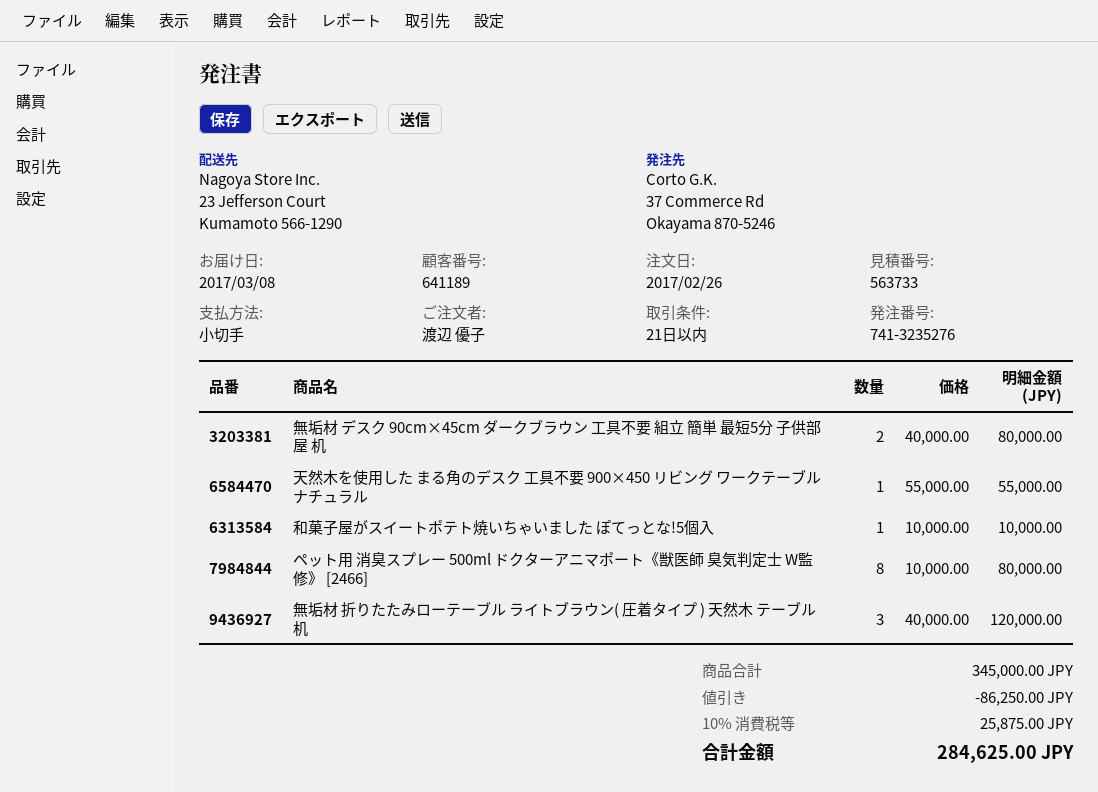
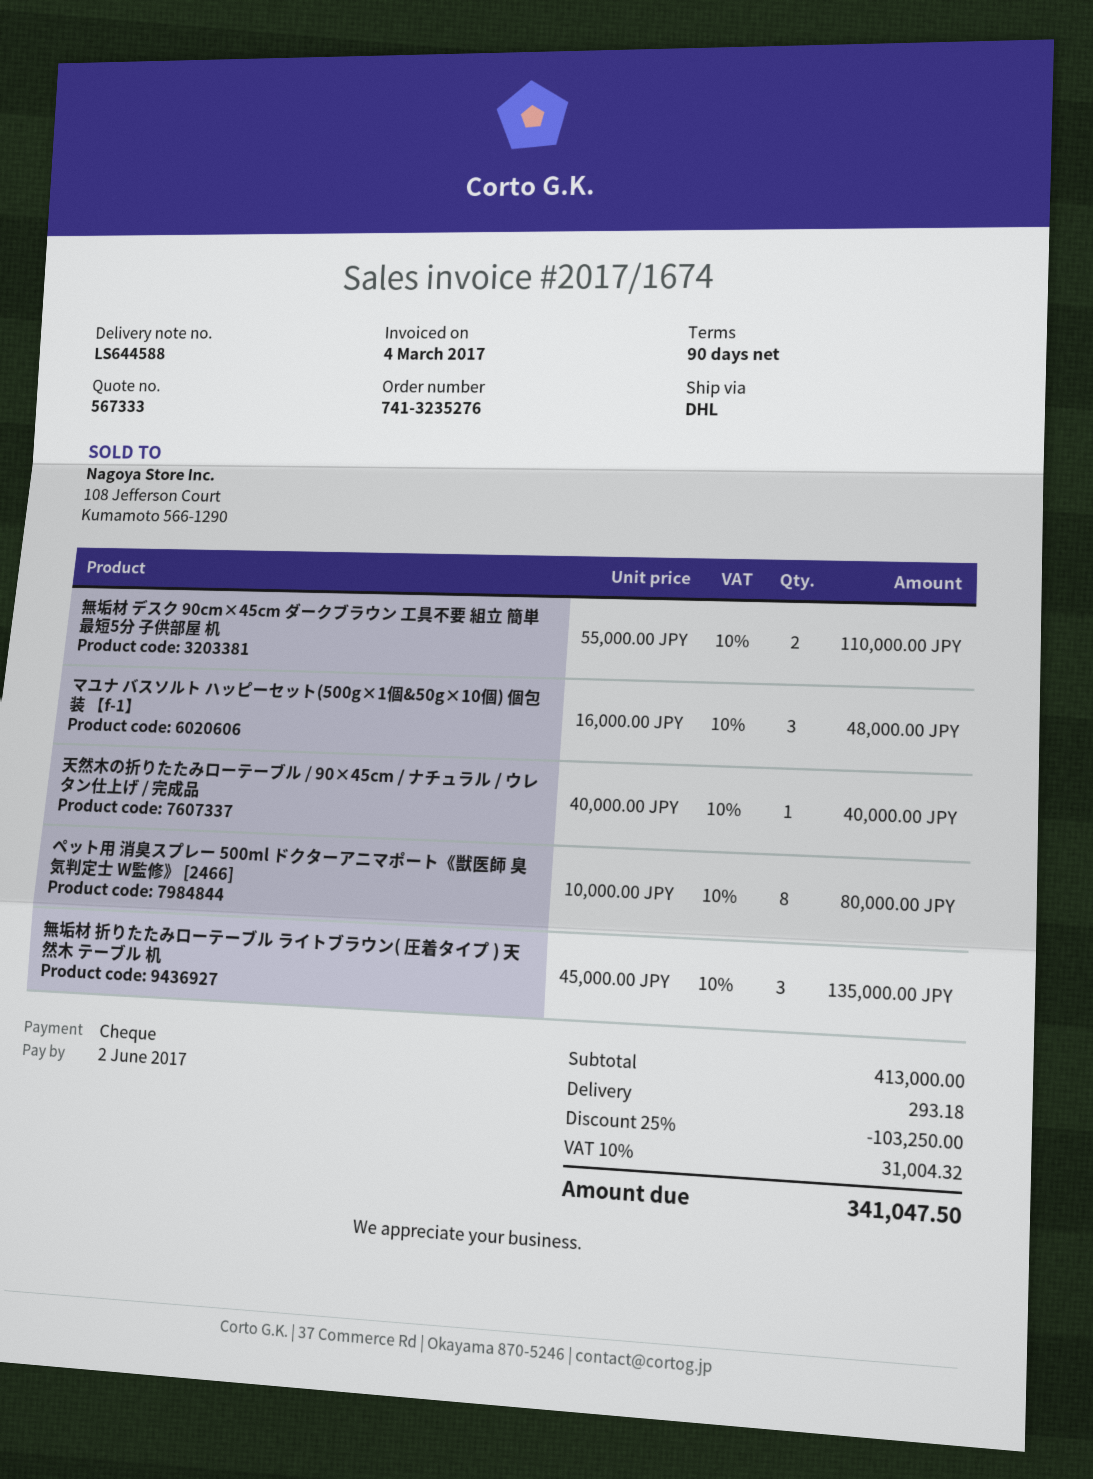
quote number: 563733 -> 567333
payment terms: 21 days -> 90 days
無垢材 デスク 90cm×45cm ダークブラウン 工具不要 組立 簡単 最短5分 子供部屋 机: 2 x 40000.00 = 80000.00 -> 2 x 55000.00 = 110000.00
天然木を使用した まる角のデスク 工具不要 900×450 リビング ワークテーブル ナチュラル: 1 x 55000.00 = 55000.00 -> none
和菓子屋がスイートポテト焼いちゃいました ぽてっとな!5個入: 1 x 10000.00 = 10000.00 -> none
無垢材 折りたたみローテーブル ライトブラウン( 圧着タイプ ) 天然木 テーブル 机: 3 x 40000.00 = 120000.00 -> 3 x 45000.00 = 135000.00
マユナ バスソルト ハッピーセット(500g×1個&50g×10個) 個包装 【f-1】: none -> 3 x 16000.00 = 48000.00
天然木の折りたたみローテーブル / 90×45cm / ナチュラル / ウレタン仕上げ / 完成品: none -> 1 x 40000.00 = 40000.00
subtotal: 345000.00 -> 413000.00
discount: 86250.00 -> 103250.00
shipping: none -> 293.18
tax: 10% = 25875.00 -> 10% = 31004.32
total: 284625.00 -> 341047.50

